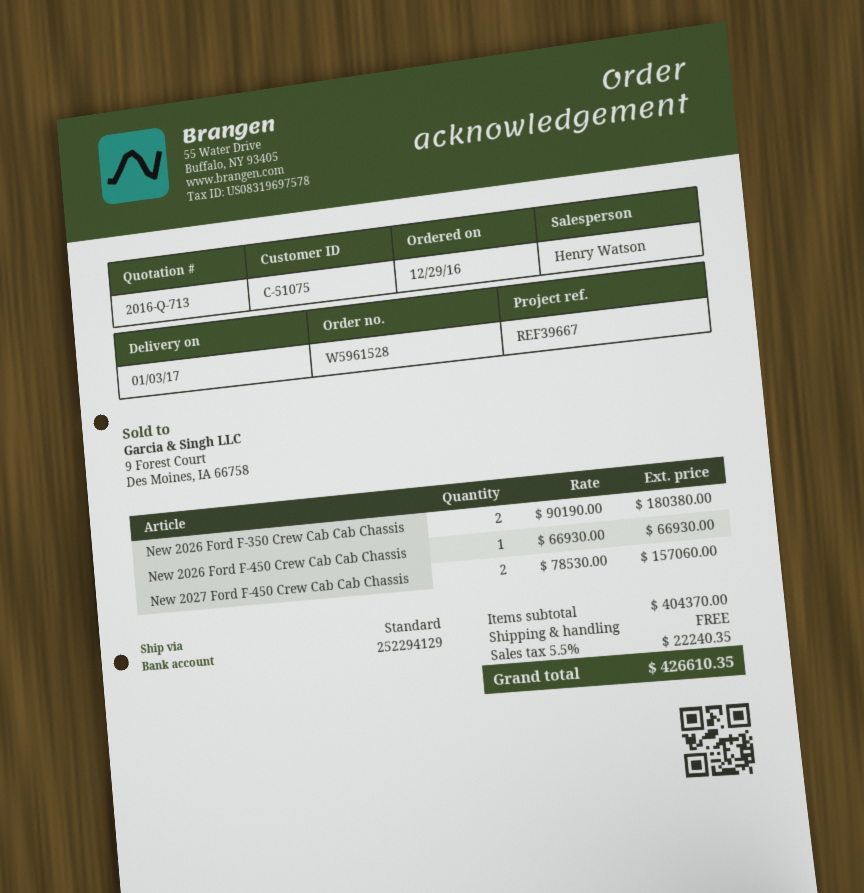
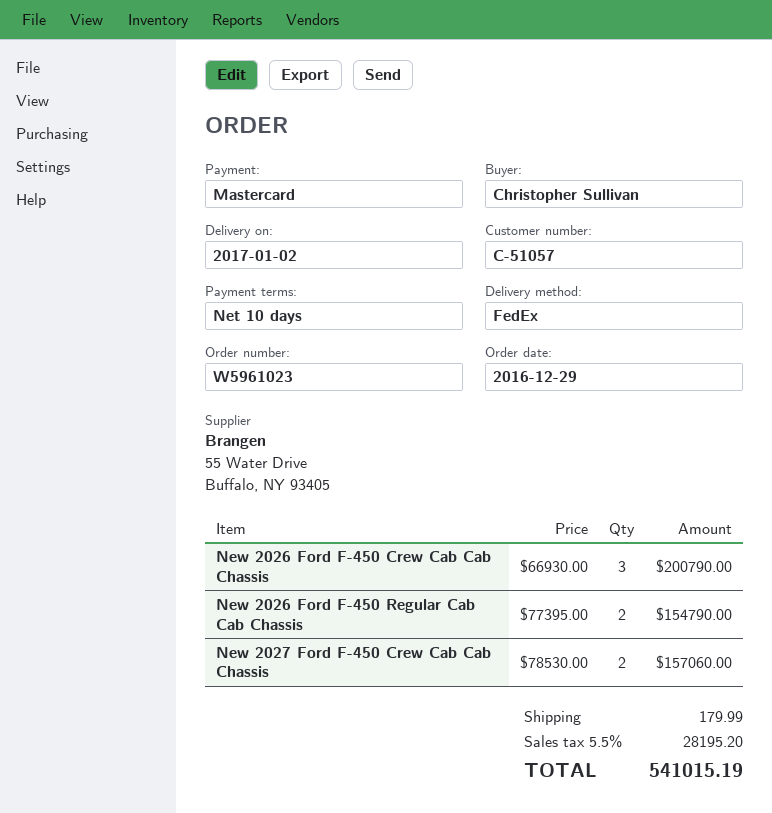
order number: W5961528 -> W5961023
delivery date: 2017-01-03 -> 2017-01-02
customer number: C-51075 -> C-51057
shipping method: standard -> FedEx
New 2026 Ford F-350 Crew Cab Cab Chassis: 2 x 90190.00 = 180380.00 -> none
New 2026 Ford F-450 Crew Cab Cab Chassis: 1 x 66930.00 = 66930.00 -> 3 x 66930.00 = 200790.00
New 2026 Ford F-450 Regular Cab Cab Chassis: none -> 2 x 77395.00 = 154790.00
shipping: 0.00 -> 179.99
tax: 5.5% = 22240.35 -> 5.5% = 28195.20
total: 426610.35 -> 541015.19

